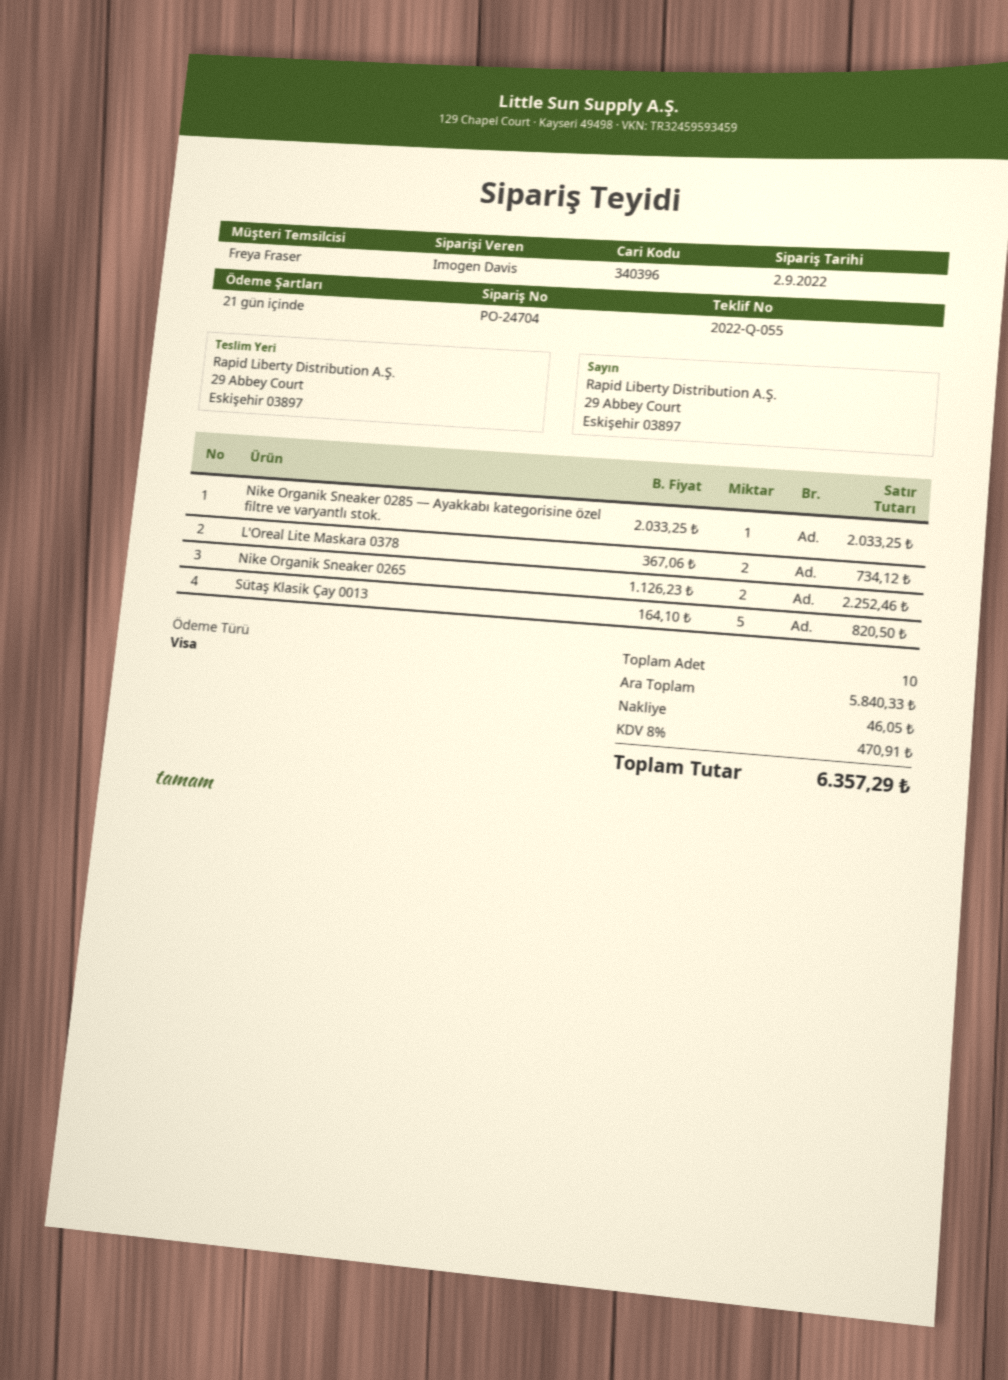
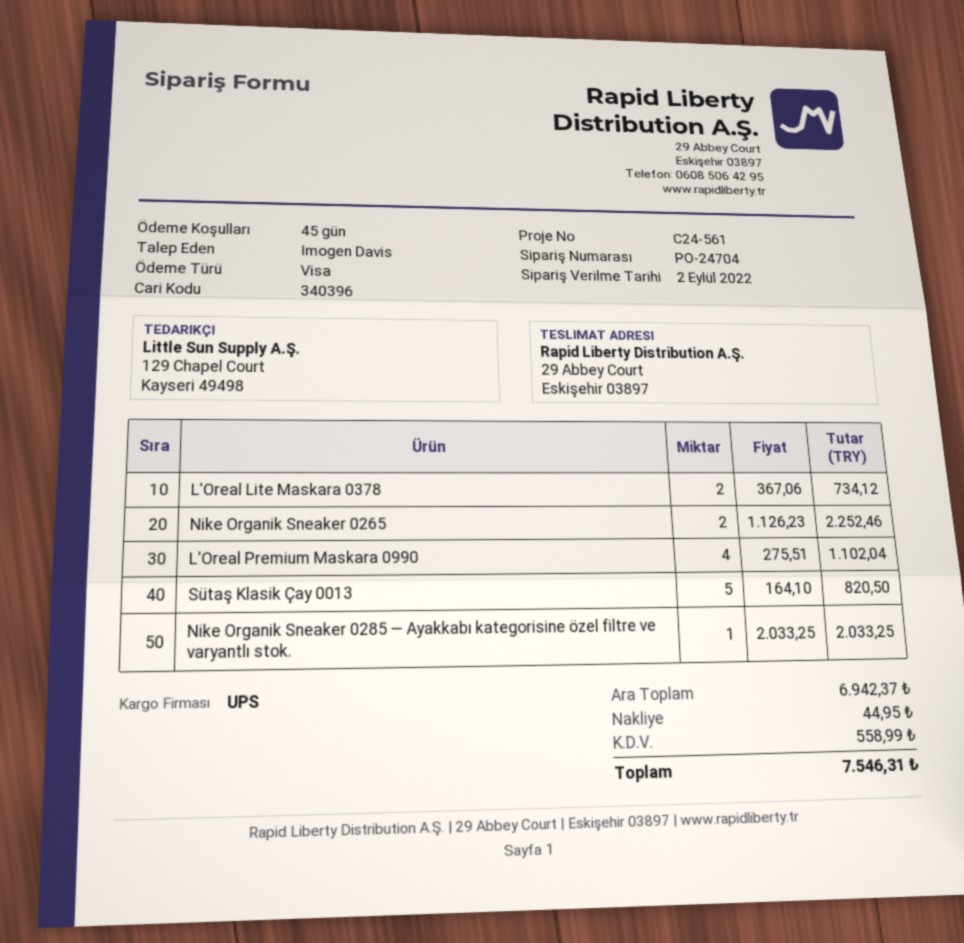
payment terms: 21 days -> 45 days
L'Oreal Premium Maskara 0990: none -> 4 x 275.51 = 1102.04
subtotal: 5840.33 -> 6942.37
shipping: 46.05 -> 44.95
tax: 470.91 -> 558.99
total: 6357.29 -> 7546.31

